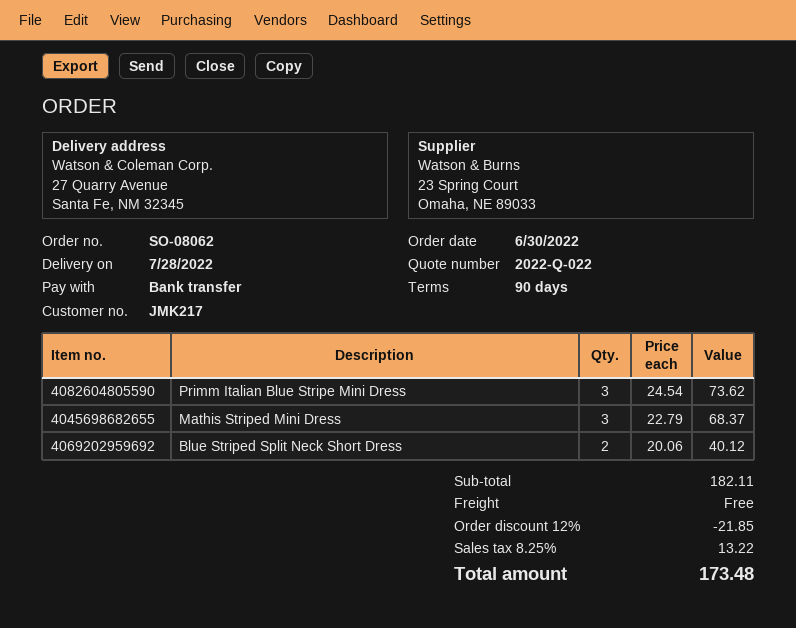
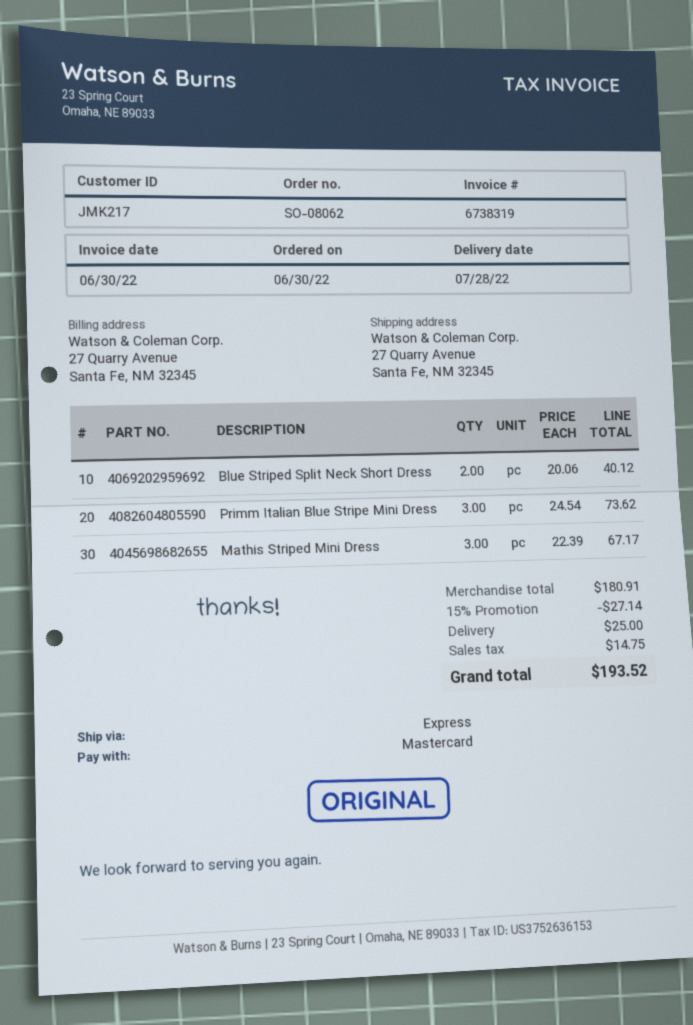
payment method: bank transfer -> Mastercard
Mathis Striped Mini Dress: 3 x 22.79 = 68.37 -> 3 x 22.39 = 67.17
subtotal: 182.11 -> 180.91
discount: 12% = 21.85 -> 15% = 27.14
shipping: 0.00 -> 25.00
tax: 13.22 -> 14.75
total: 173.48 -> 193.52

